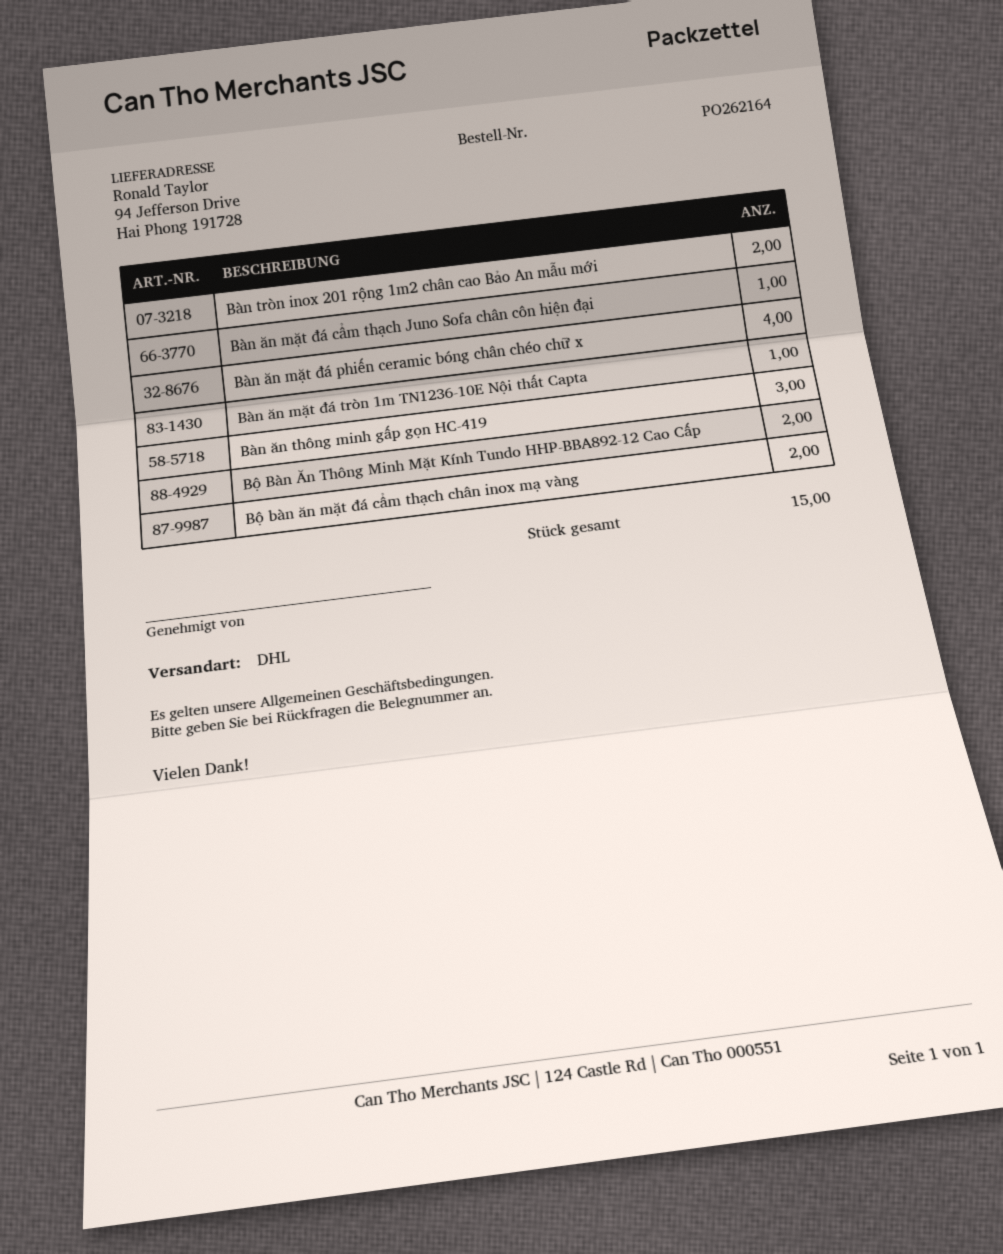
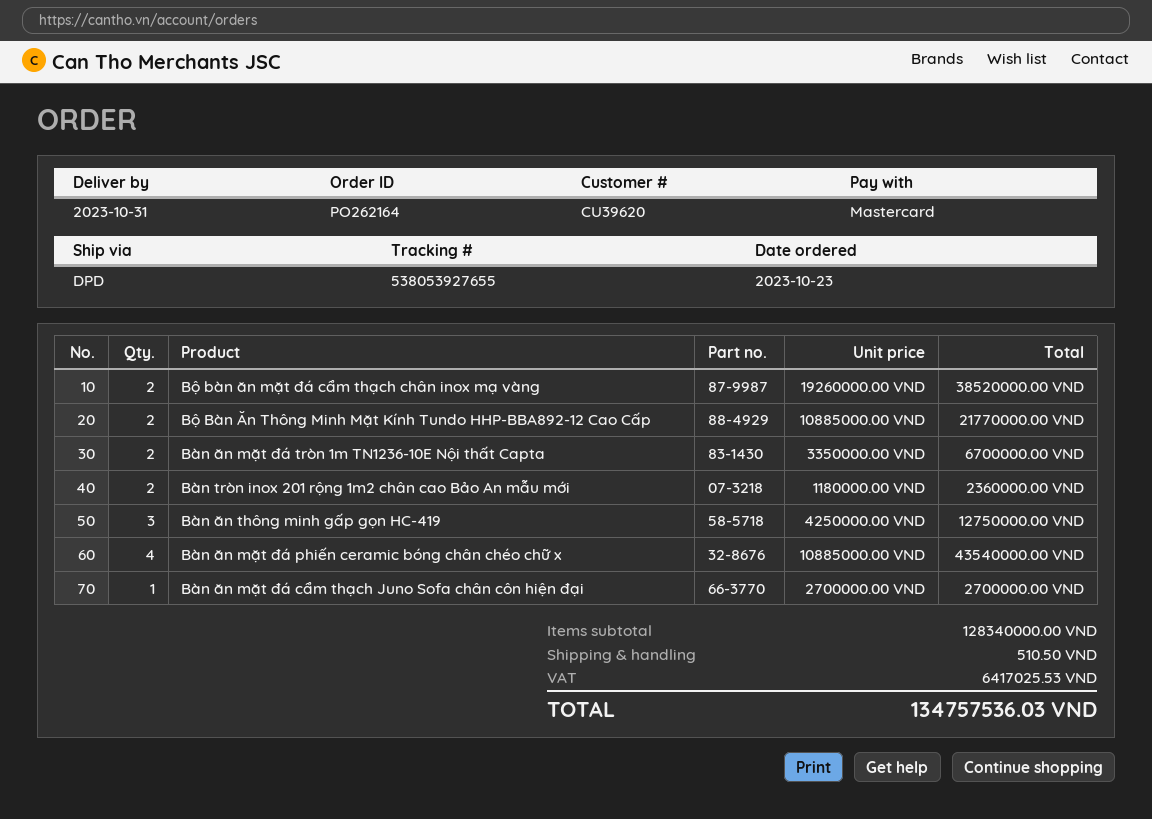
shipping method: DHL -> DPD
Bàn ăn mặt đá tròn 1m TN1236-10E Nội thất Capta: 1 -> 2

